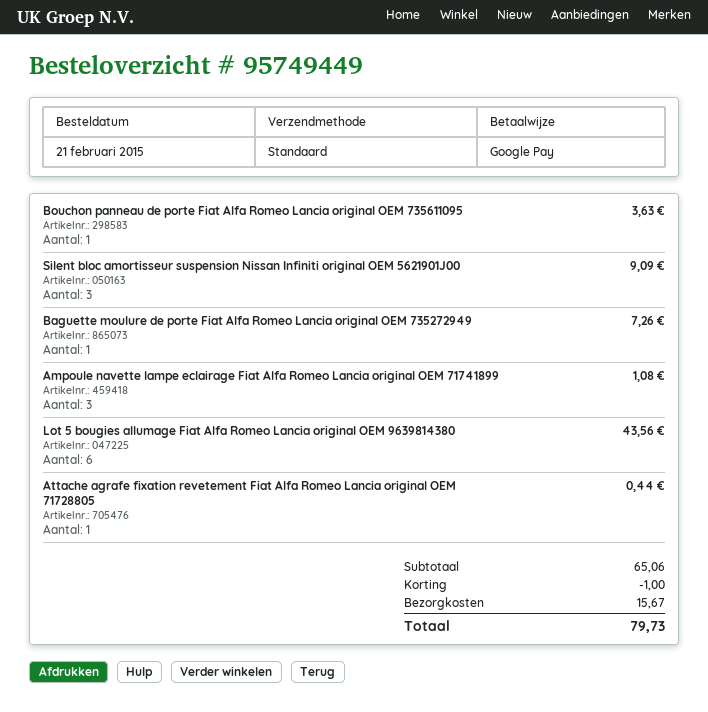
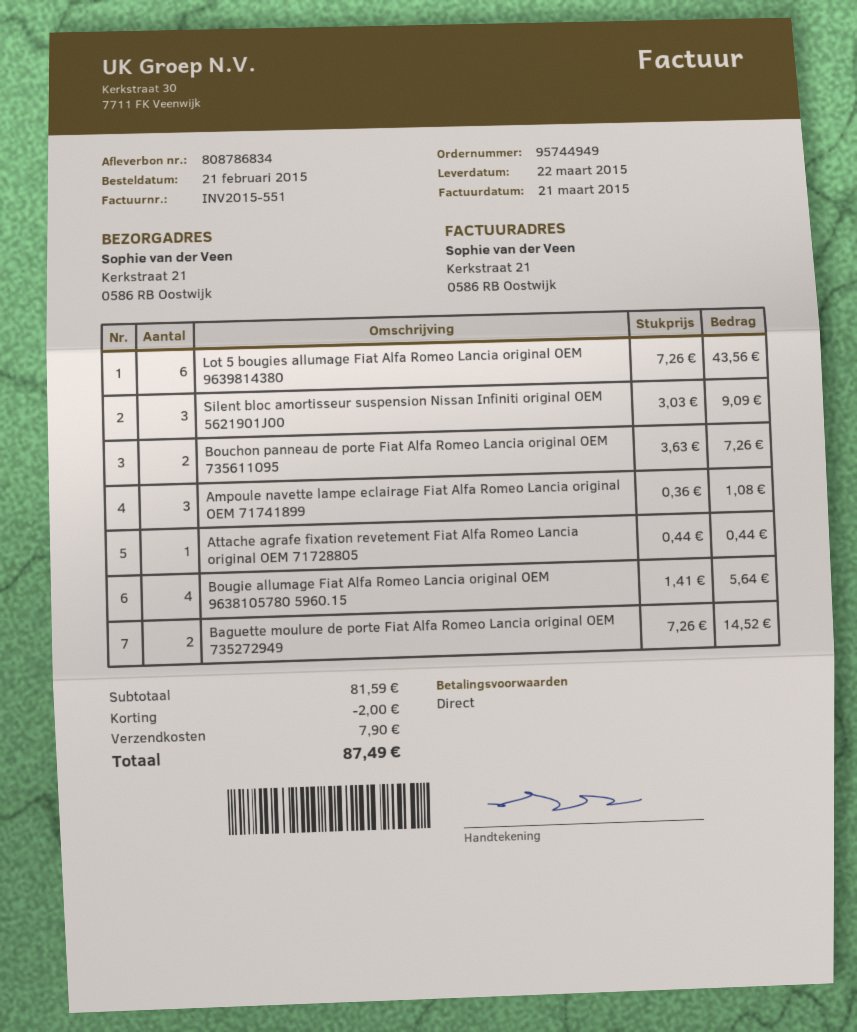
order number: 95749449 -> 95744949
Bouchon panneau de porte Fiat Alfa Romeo Lancia original OEM 735611095: 1 for 3.63 -> 2 for 7.26
Baguette moulure de porte Fiat Alfa Romeo Lancia original OEM 735272949: 1 for 7.26 -> 2 for 14.52
Bougie allumage Fiat Alfa Romeo Lancia original OEM 9638105780 5960.15: none -> 4 for 5.64
subtotal: 65.06 -> 81.59
discount: 1.00 -> 2.00
shipping: 15.67 -> 7.90
total: 79.73 -> 87.49

